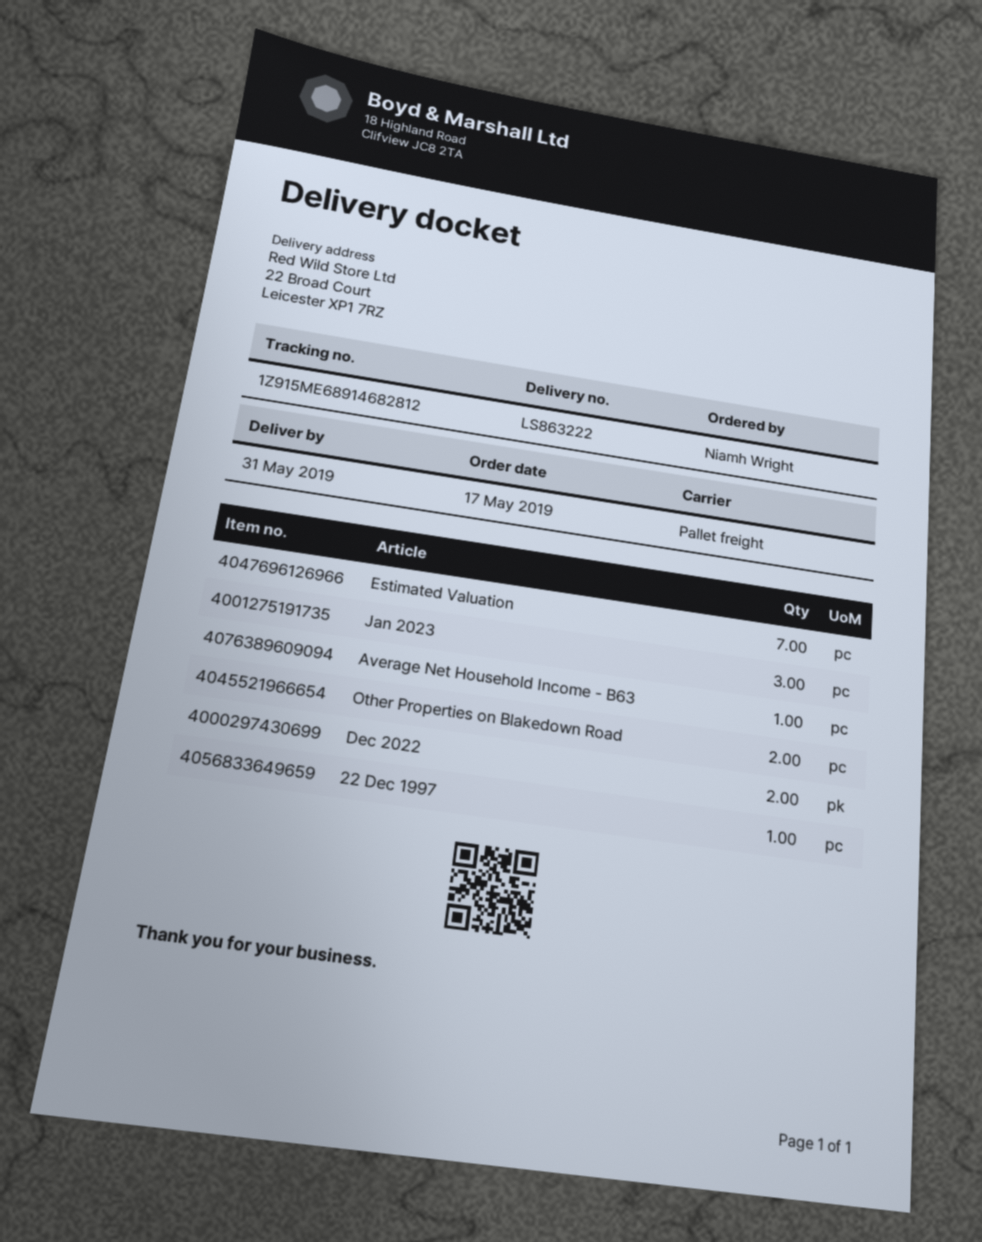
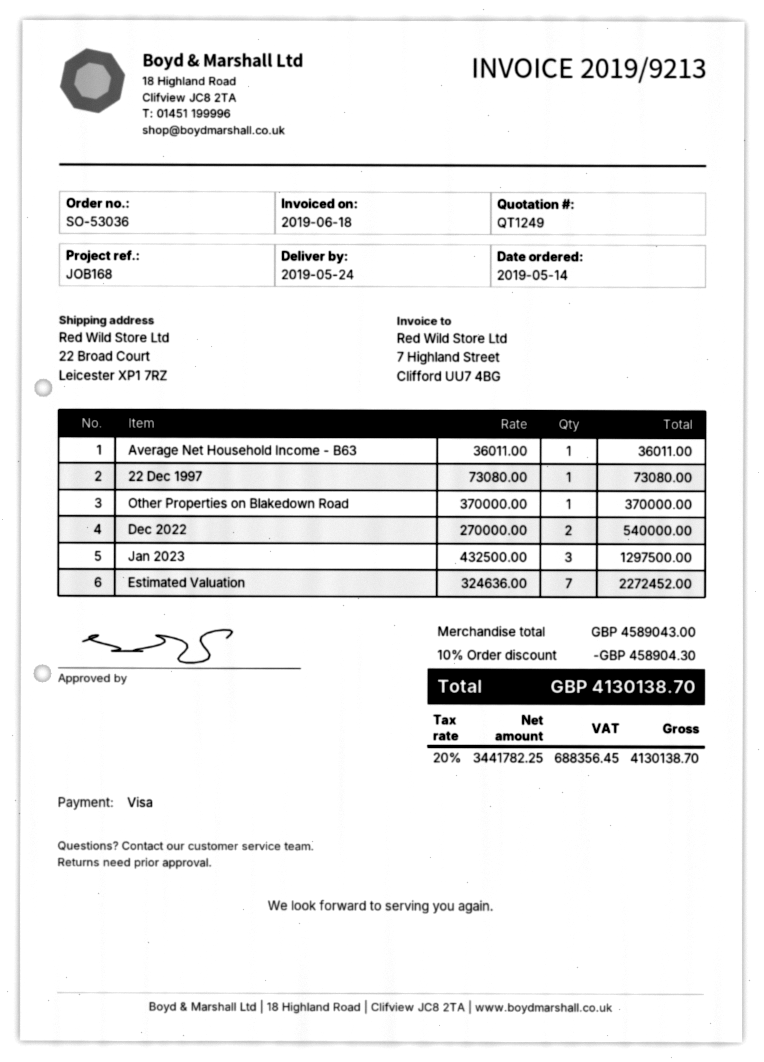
order date: 2019-05-17 -> 2019-05-14
delivery date: 2019-05-31 -> 2019-05-24
Other Properties on Blakedown Road: 2 -> 1

